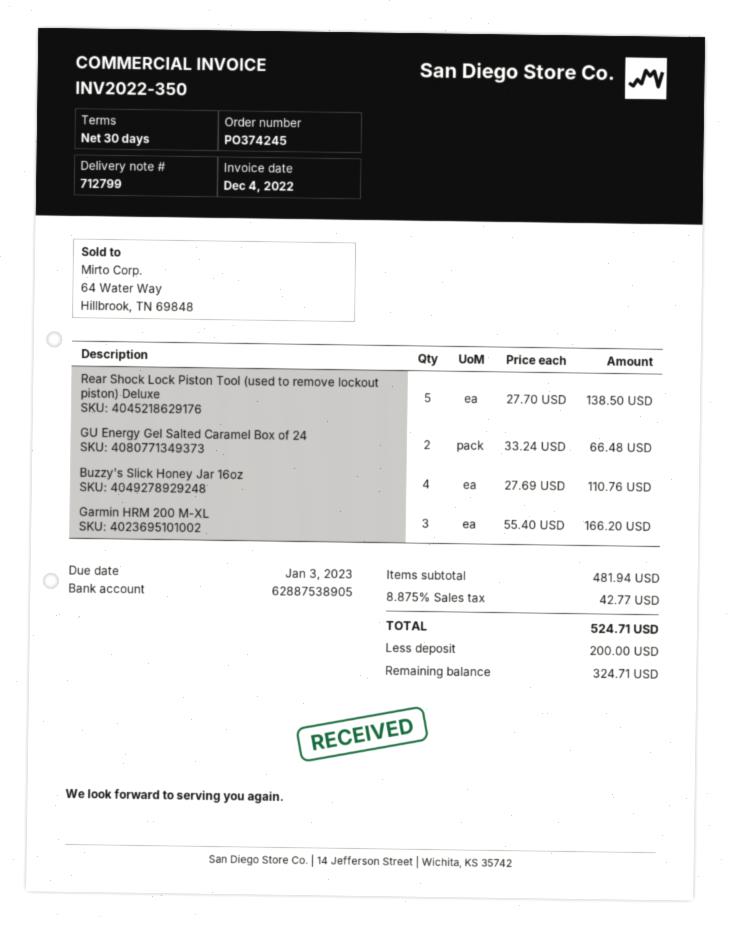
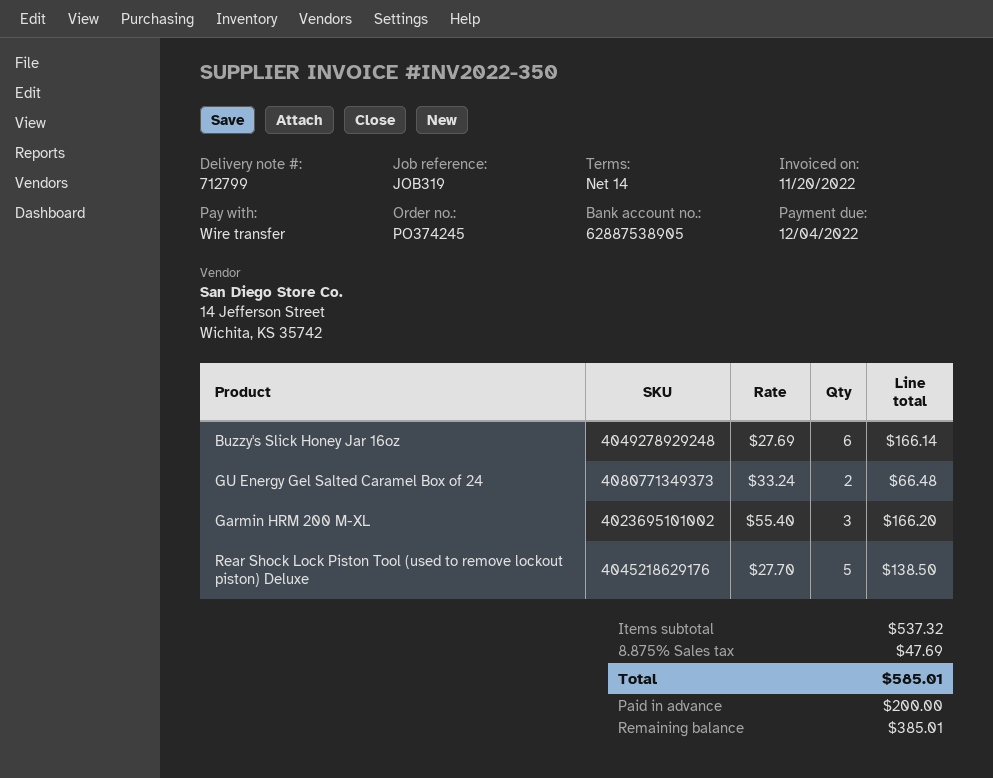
invoice date: 2022-12-04 -> 2022-11-20
payment terms: 30 days -> 14 days
due date: 2023-01-03 -> 2022-12-04
Buzzy's Slick Honey Jar 16oz: 4 x 27.69 = 110.76 -> 6 x 27.69 = 166.14
subtotal: 481.94 -> 537.32
tax: 8.875% = 42.77 -> 8.875% = 47.69
total: 524.71 -> 585.01
balance: 324.71 -> 385.01

